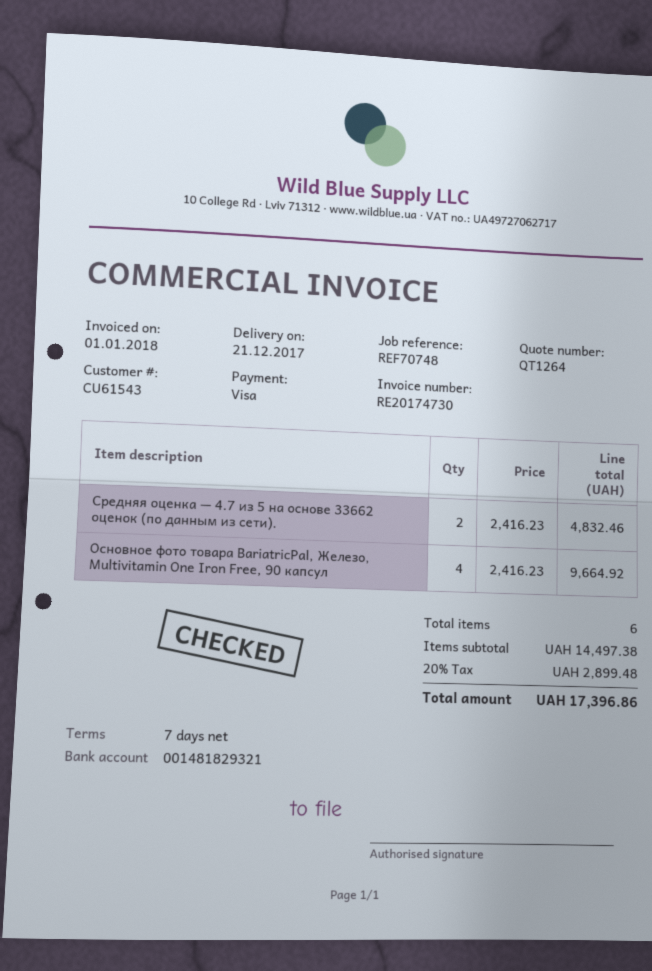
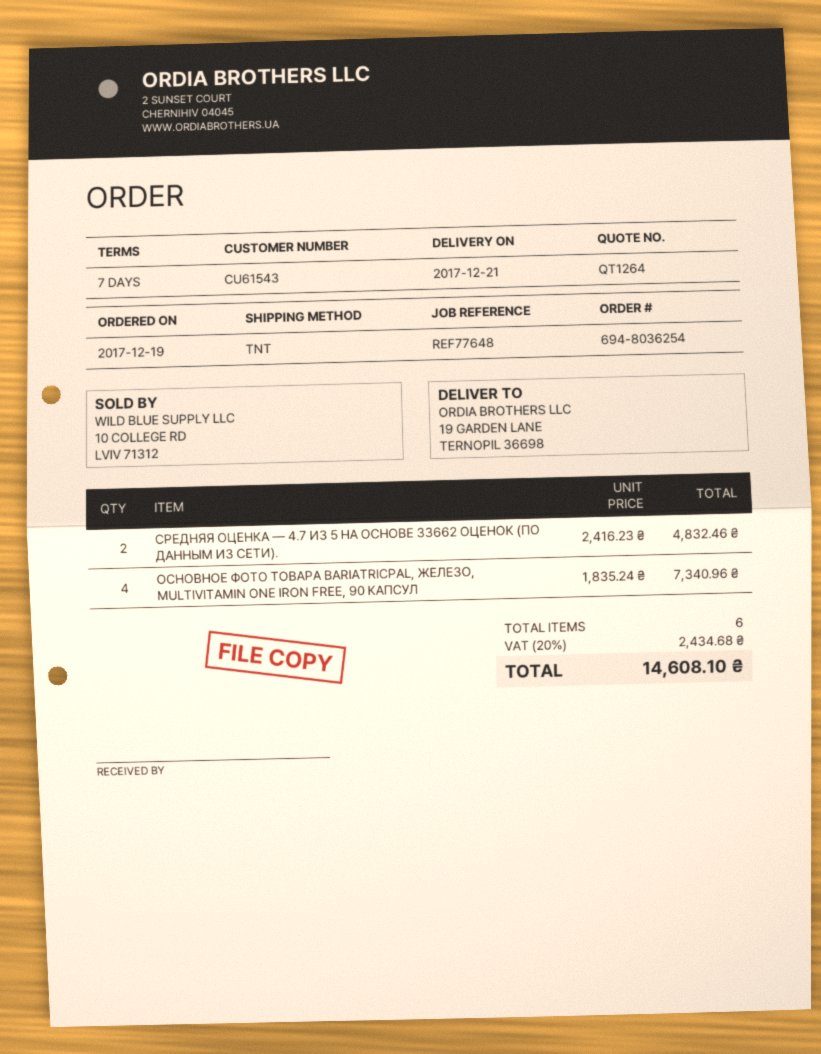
reference: REF70748 -> REF77648
Основное фото товара BariatricPal, Железо, Multivitamin One Iron Free, 90 капсул: 4 x 2416.23 = 9664.92 -> 4 x 1835.24 = 7340.96
tax: 20% = 2899.48 -> 20% = 2434.68
total: 17396.86 -> 14608.10

